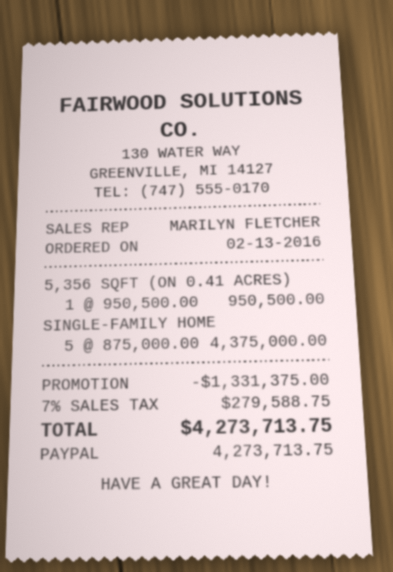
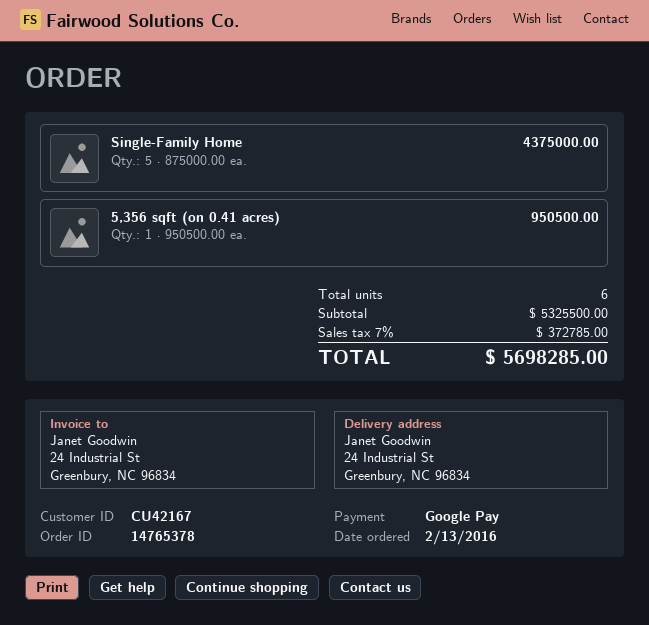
payment method: PayPal -> Google Pay
discount: 1331375.00 -> none
tax: 7% = 279588.75 -> 7% = 372785.00
total: 4273713.75 -> 5698285.00

